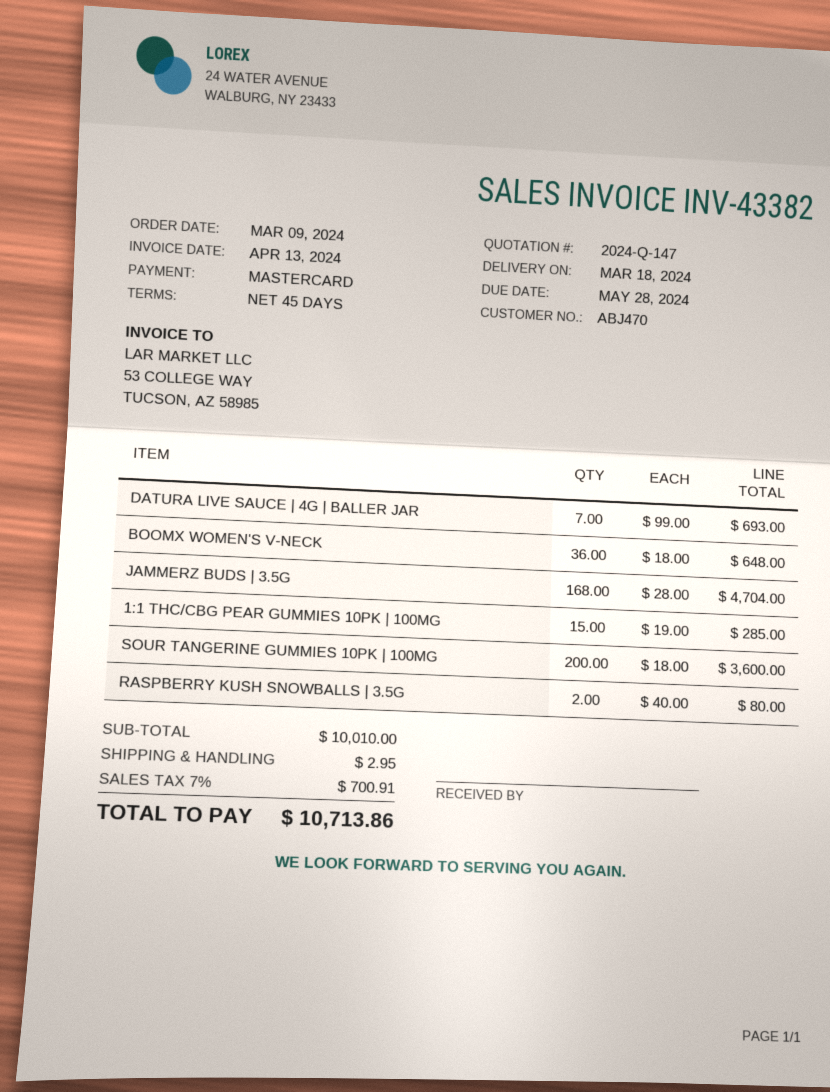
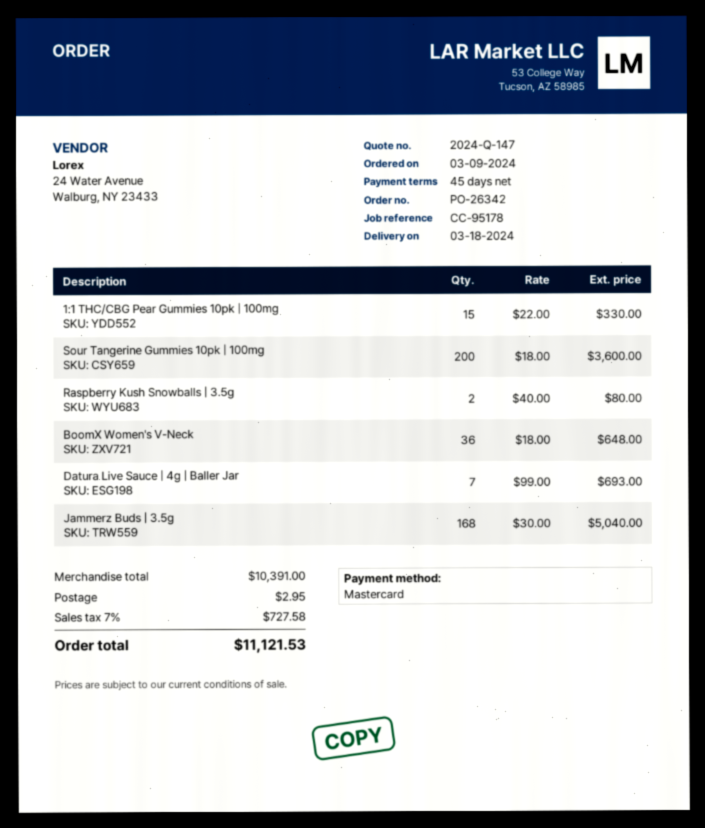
JAMMERZ BUDS | 3.5G: 168 x 28.00 = 4704.00 -> 168 x 30.00 = 5040.00
1:1 THC/CBG PEAR GUMMIES 10PK | 100MG: 15 x 19.00 = 285.00 -> 15 x 22.00 = 330.00
subtotal: 10010.00 -> 10391.00
tax: 7% = 700.91 -> 7% = 727.58
total: 10713.86 -> 11121.53

